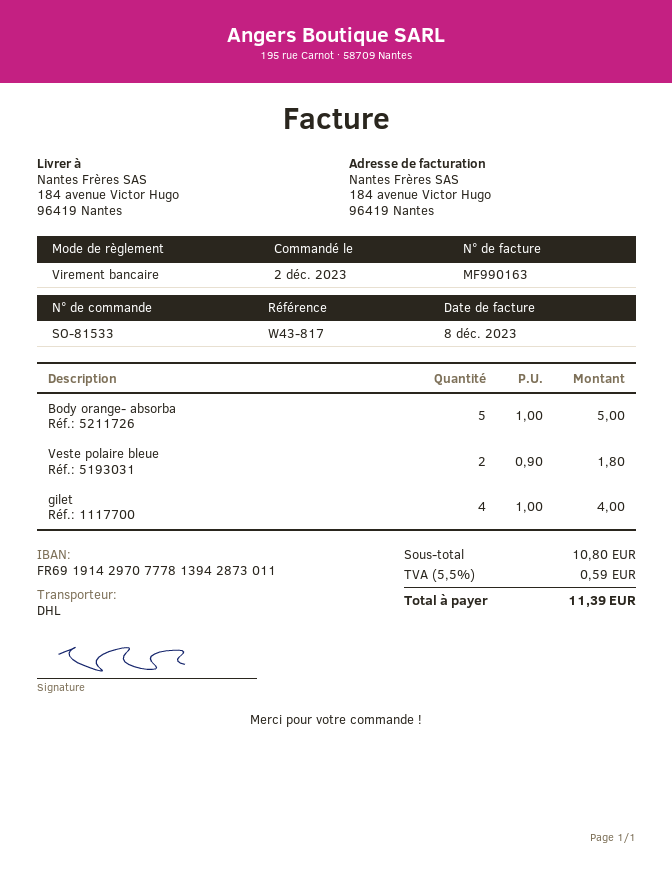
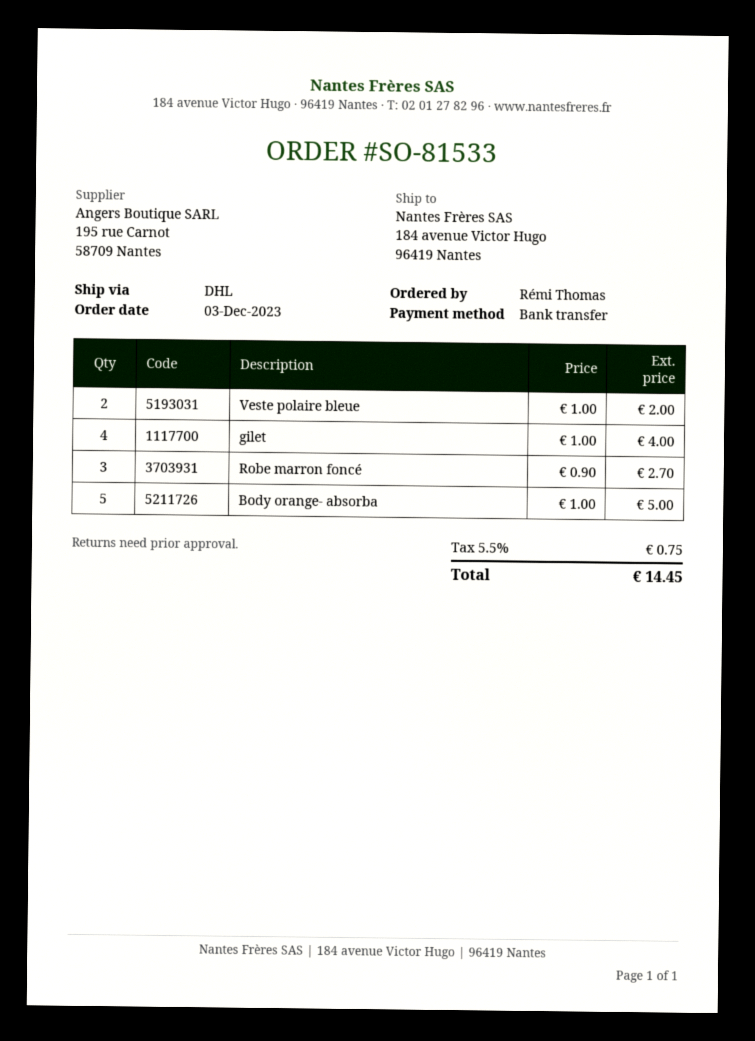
order date: 2023-12-02 -> 2023-12-03
Veste polaire bleue: 2 x 0.90 = 1.80 -> 2 x 1.00 = 2.00
Robe marron foncé: none -> 3 x 0.90 = 2.70
tax: 5.5% = 0.59 -> 5.5% = 0.75
total: 11.39 -> 14.45

